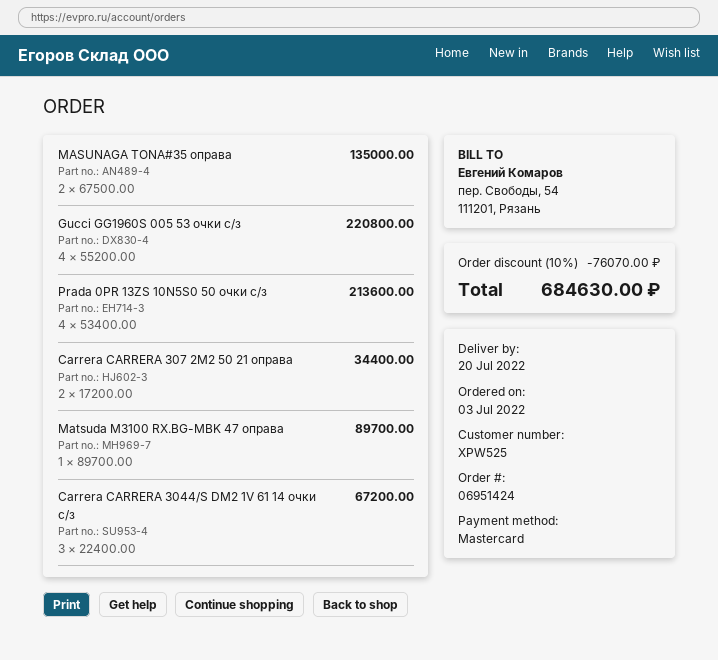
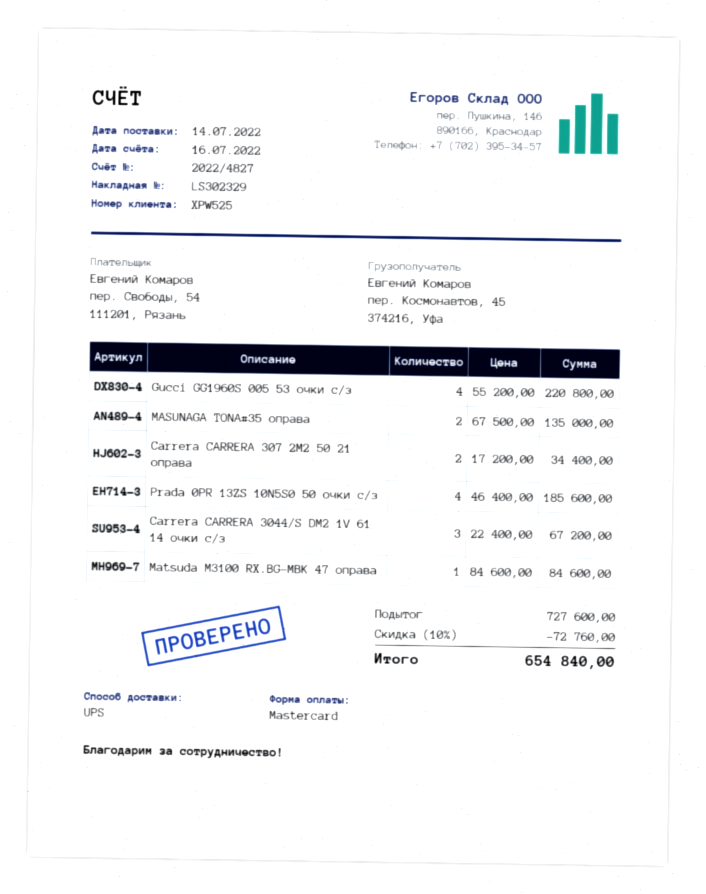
delivery date: 2022-07-20 -> 2022-07-14
Prada 0PR 13ZS 10N5S0 50 очки с/з: 4 x 53400.00 = 213600.00 -> 4 x 46400.00 = 185600.00
Matsuda M3100 RX.BG-MBK 47 оправа: 1 x 89700.00 = 89700.00 -> 1 x 84600.00 = 84600.00
discount: 10% = 76070.00 -> 10% = 72760.00
total: 684630.00 -> 654840.00

